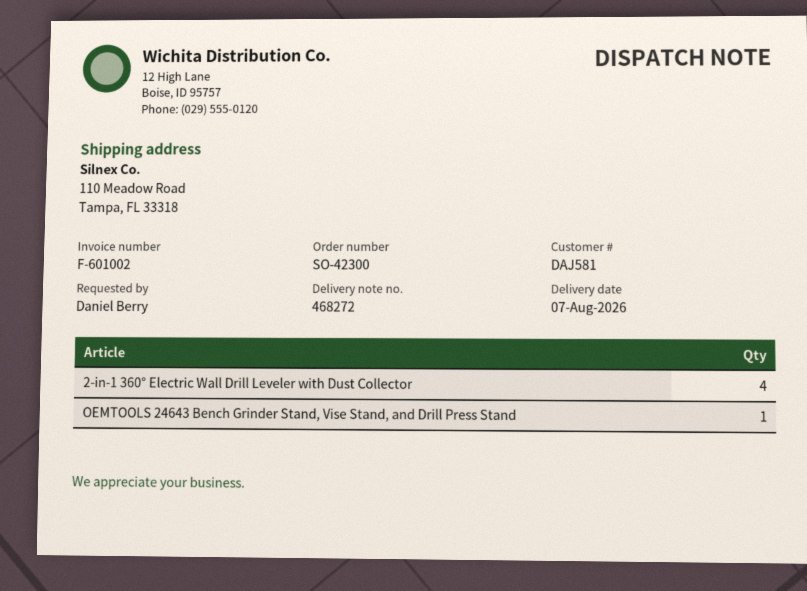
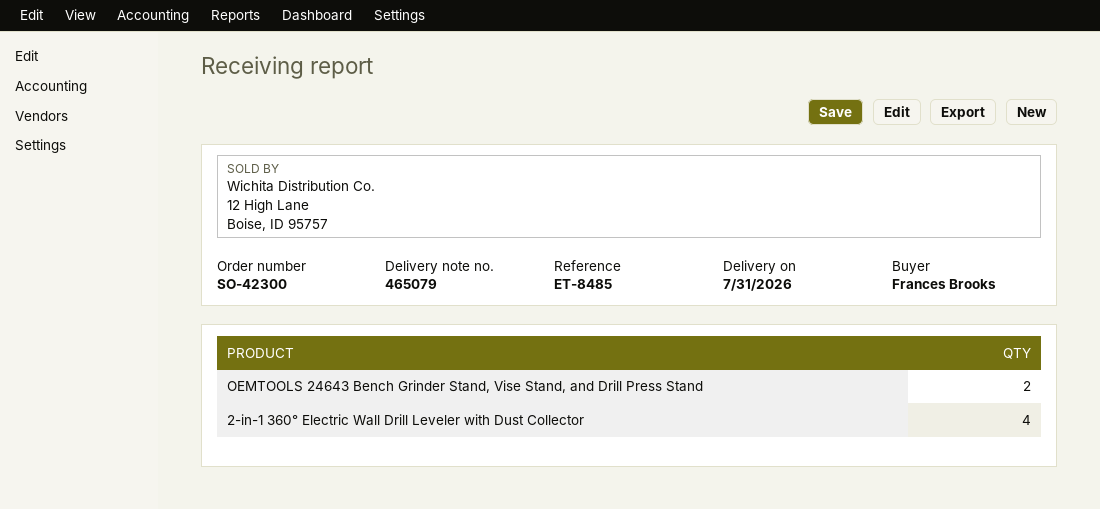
delivery note number: 468272 -> 465079
delivery date: 2026-08-07 -> 2026-07-31
ordered by: Daniel Berry -> Frances Brooks
OEMTOOLS 24643 Bench Grinder Stand, Vise Stand, and Drill Press Stand: 1 -> 2

